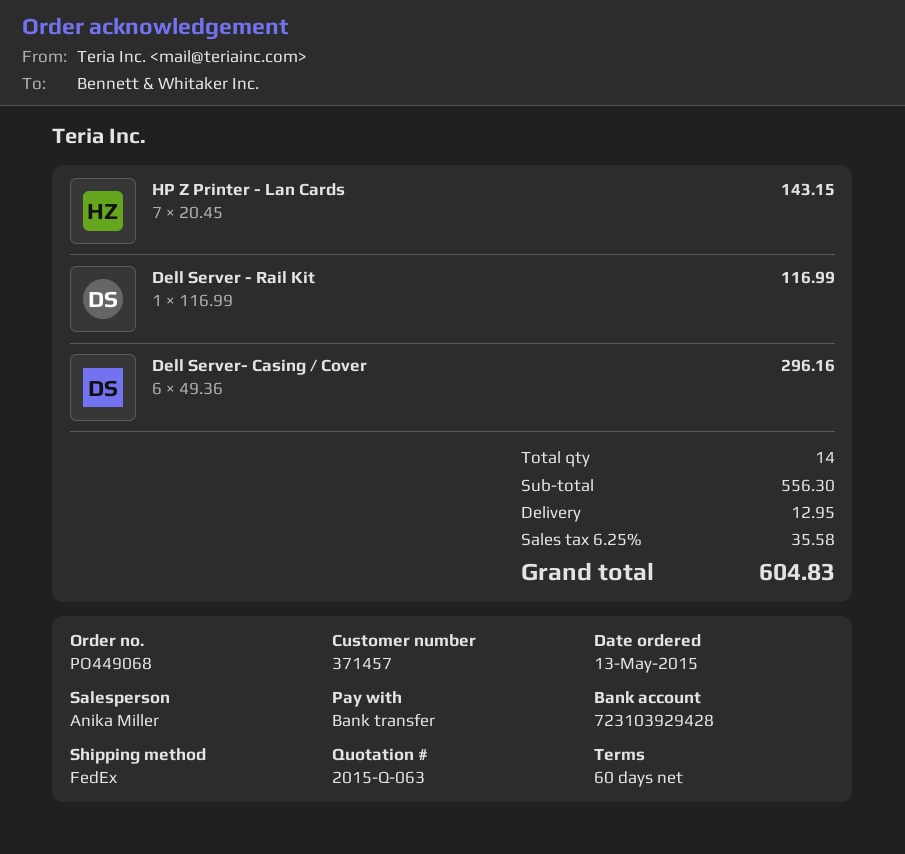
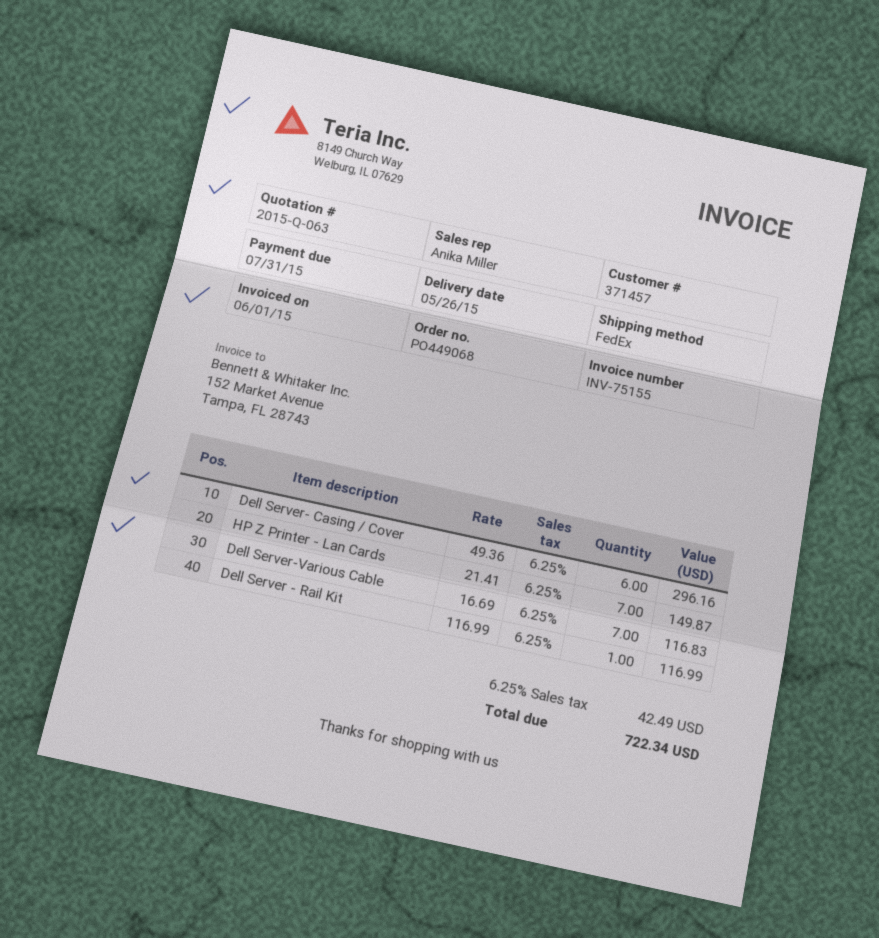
HP Z Printer - Lan Cards: 7 x 20.45 = 143.15 -> 7 x 21.41 = 149.87
Dell Server-Various Cable: none -> 7 x 16.69 = 116.83
shipping: 12.95 -> none
tax: 6.25% = 35.58 -> 6.25% = 42.49
total: 604.83 -> 722.34

